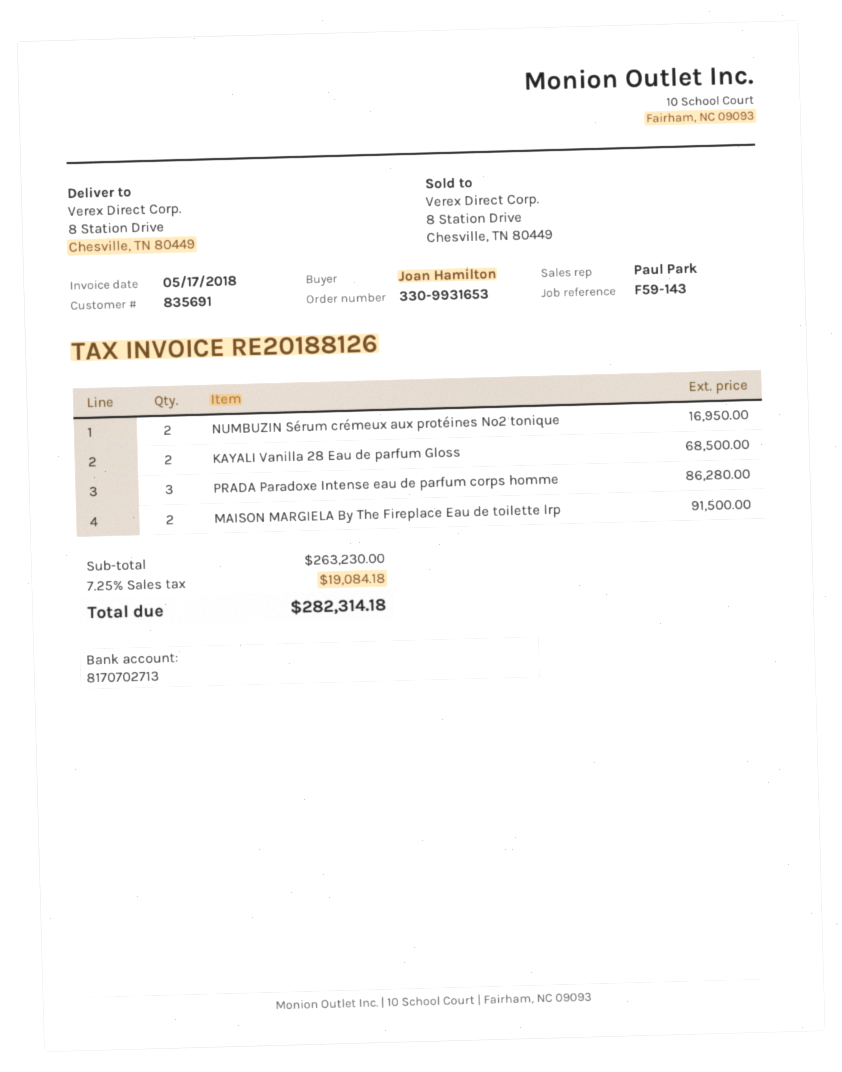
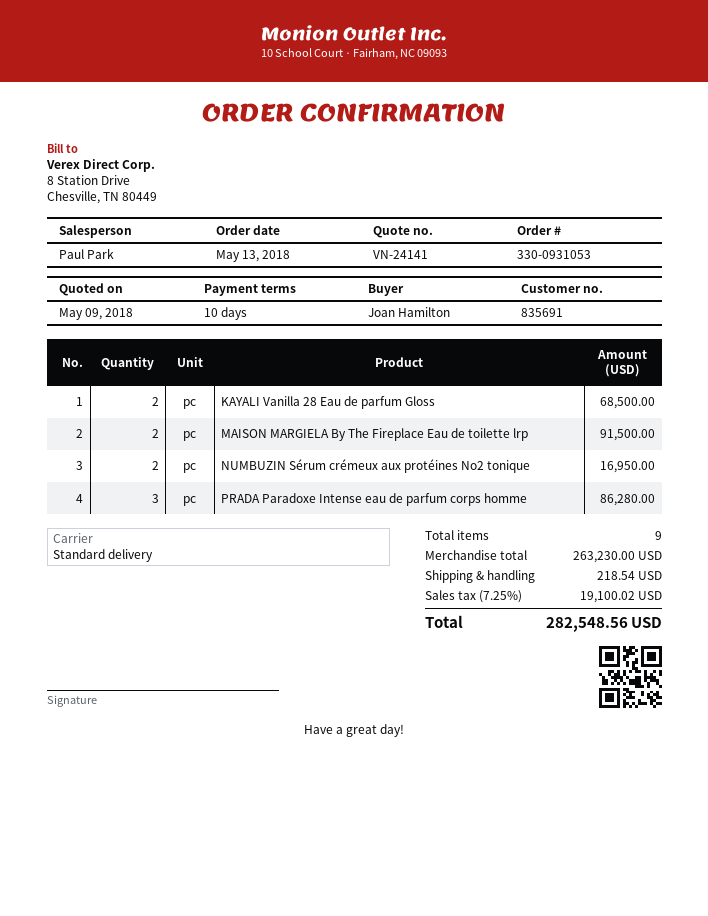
order number: 330-9931653 -> 330-0931053
shipping: none -> 218.54
tax: 7.25% = 19084.18 -> 7.25% = 19100.02
total: 282314.18 -> 282548.56

